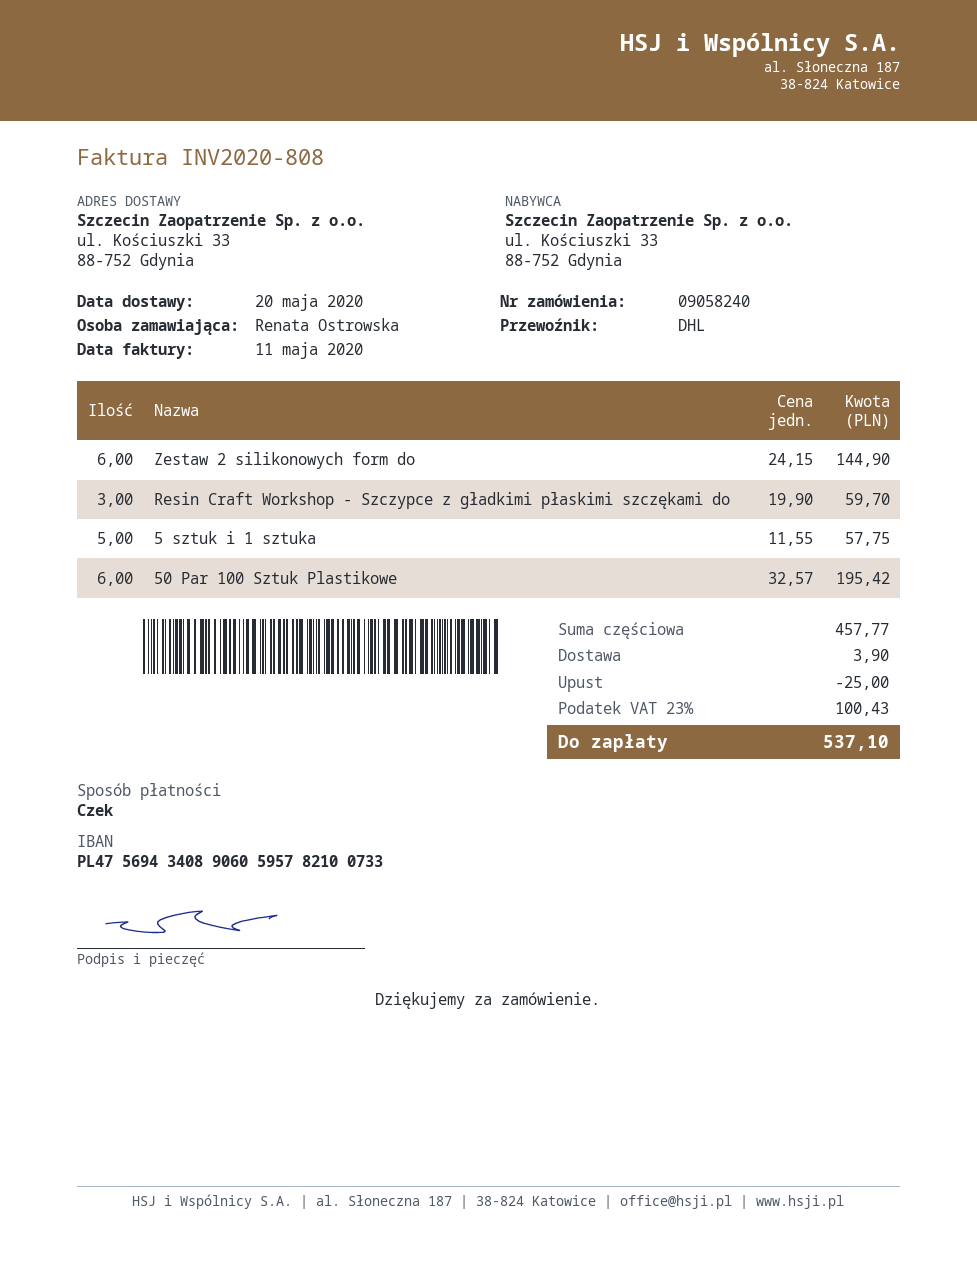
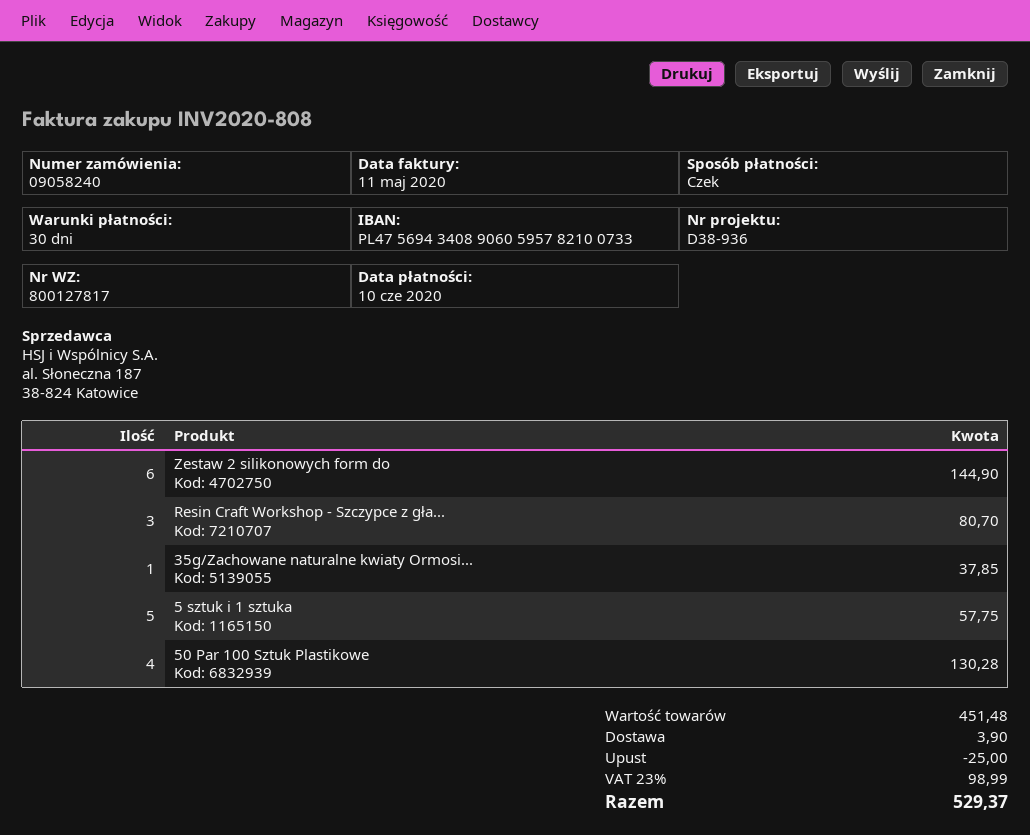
Resin Craft Workshop - Szczypce z gładkimi płaskimi szczękami do: 3 for 59.70 -> 3 for 80.70
50 Par 100 Sztuk Plastikowe: 6 for 195.42 -> 4 for 130.28
35g/Zachowane naturalne kwiaty Ormosi...: none -> 1 for 37.85
subtotal: 457.77 -> 451.48
tax: 23% = 100.43 -> 23% = 98.99
total: 537.10 -> 529.37

